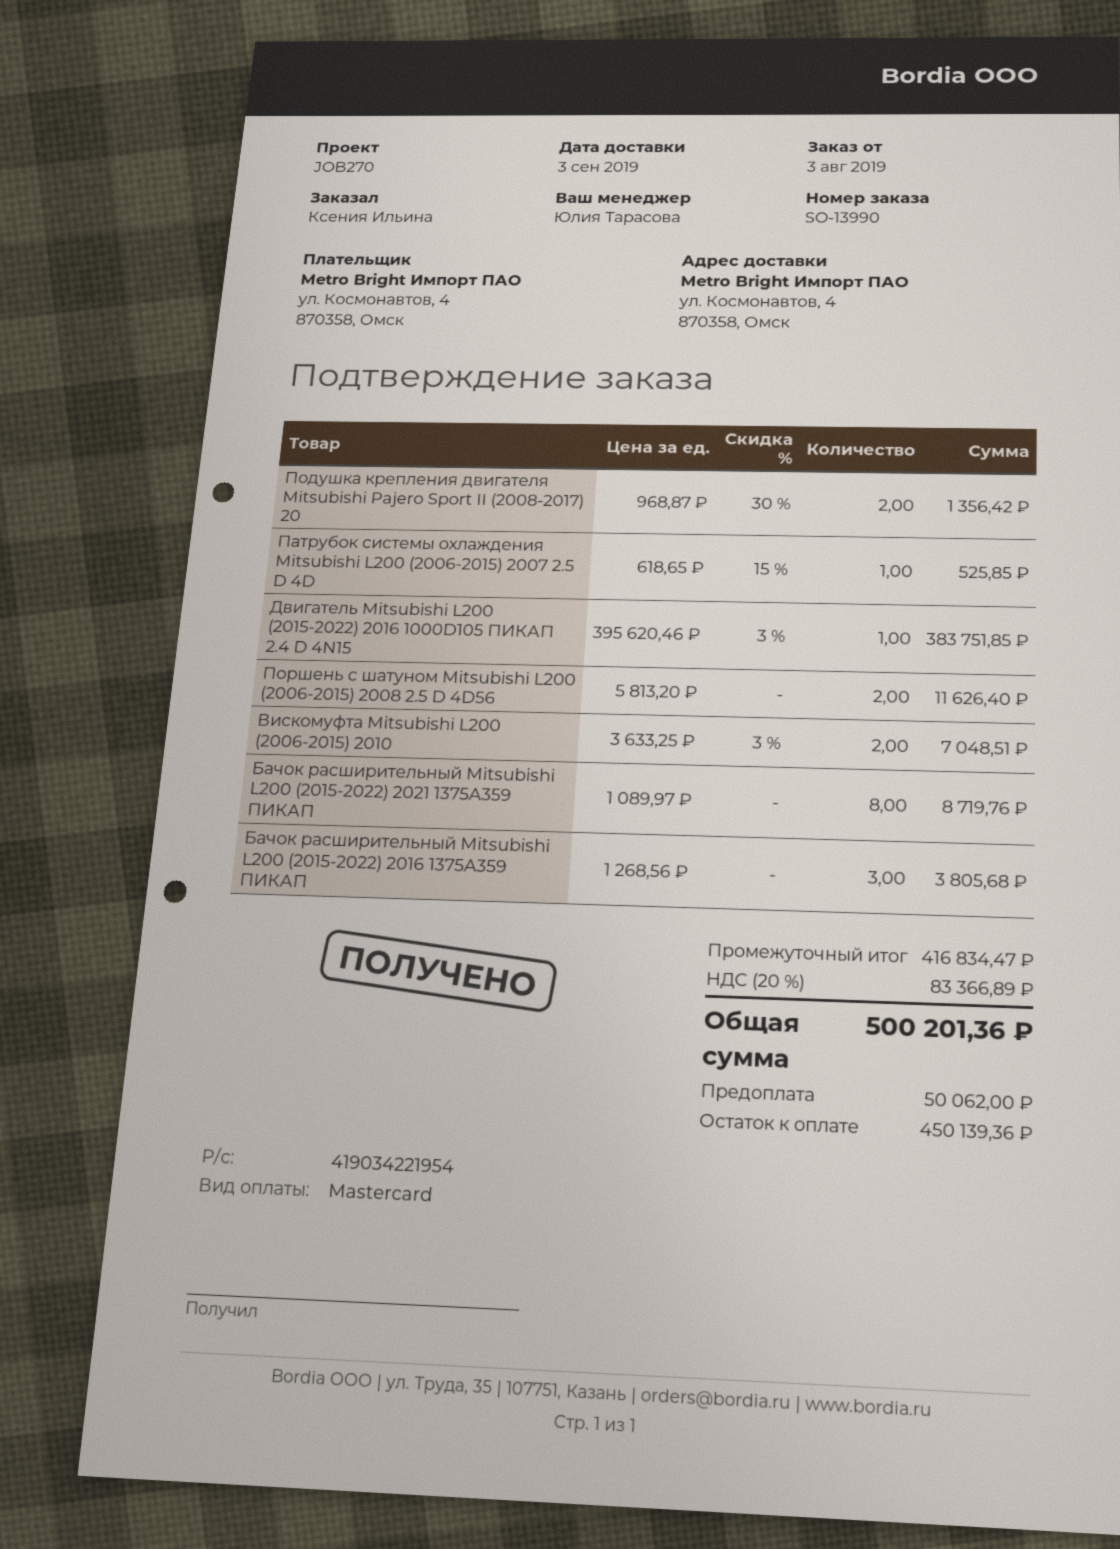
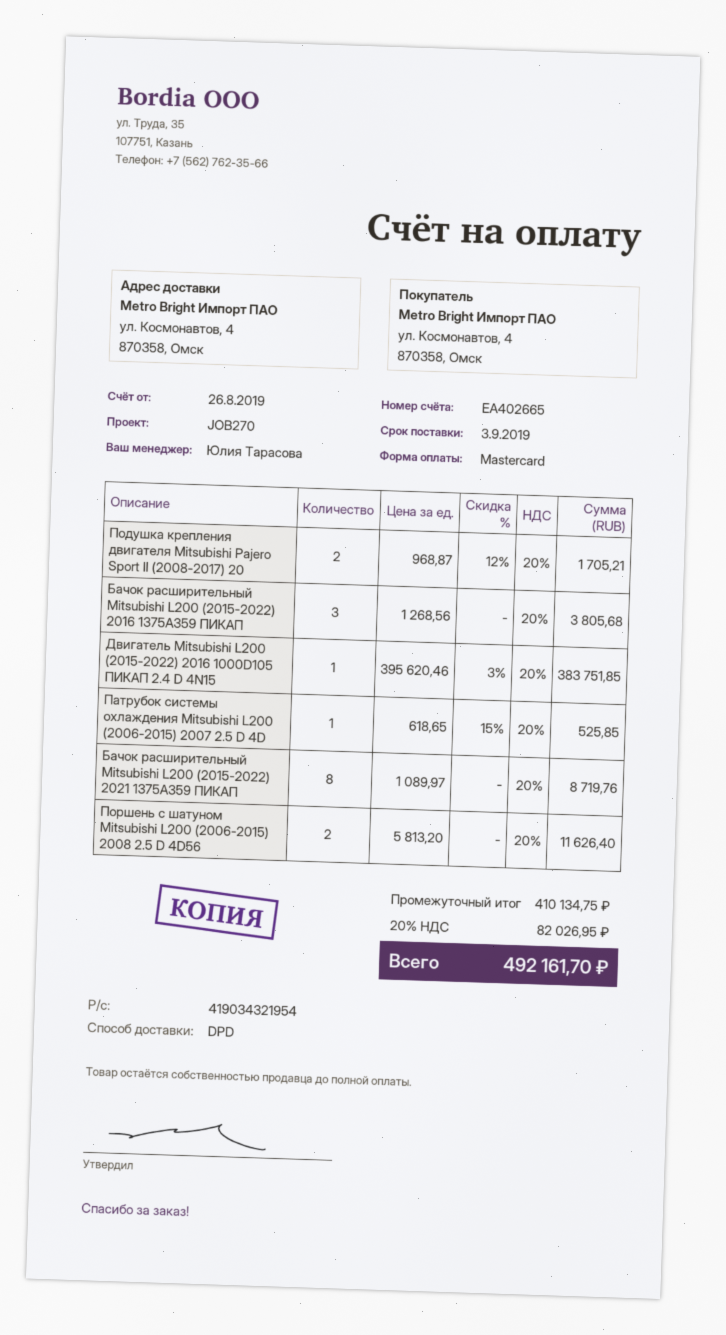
bank account: 419034221954 -> 419034321954
Подушка крепления двигателя Mitsubishi Pajero Sport II (2008-2017) 20: 2 x 968.87 - 30% = 1356.42 -> 2 x 968.87 - 12% = 1705.21
Вискомуфта Mitsubishi L200 (2006-2015) 2010: 2 x 3633.25 - 3% = 7048.51 -> none
subtotal: 416834.47 -> 410134.75
tax: 20% = 83366.89 -> 20% = 82026.95
total: 500201.36 -> 492161.70

